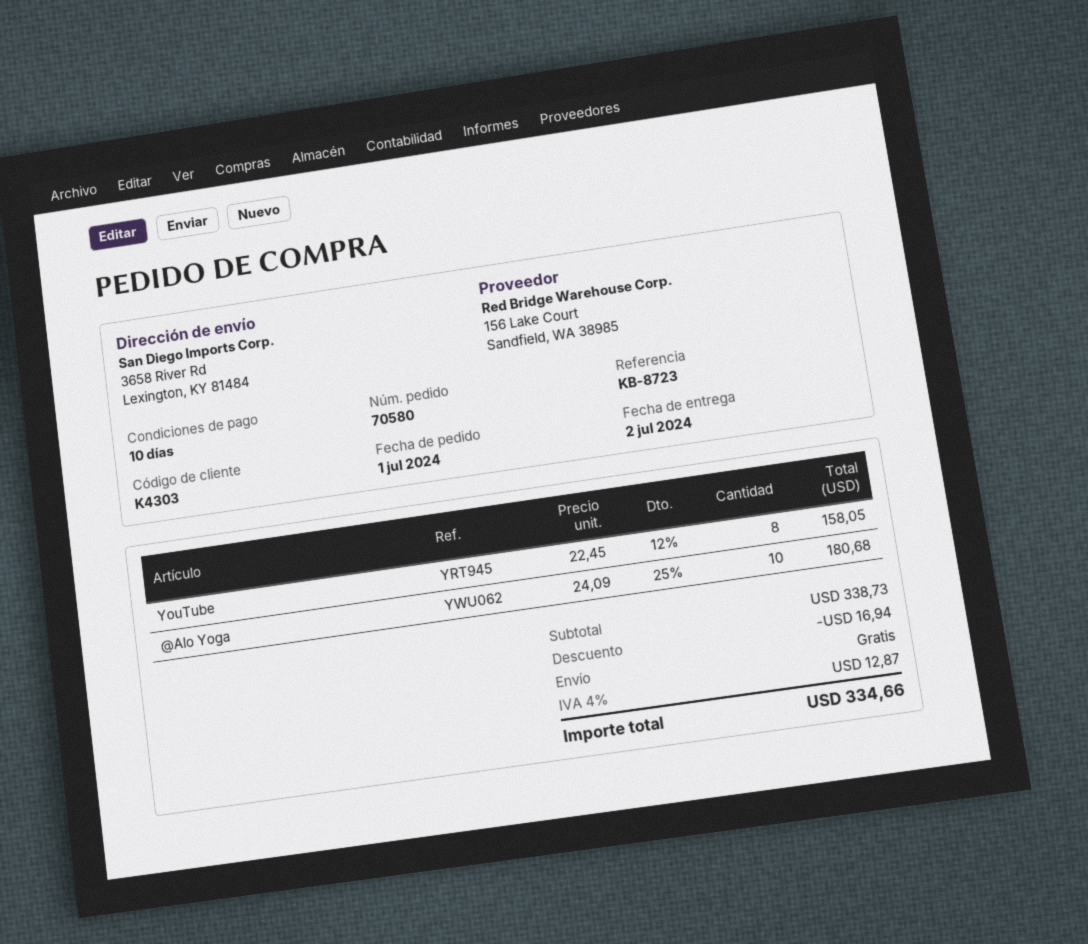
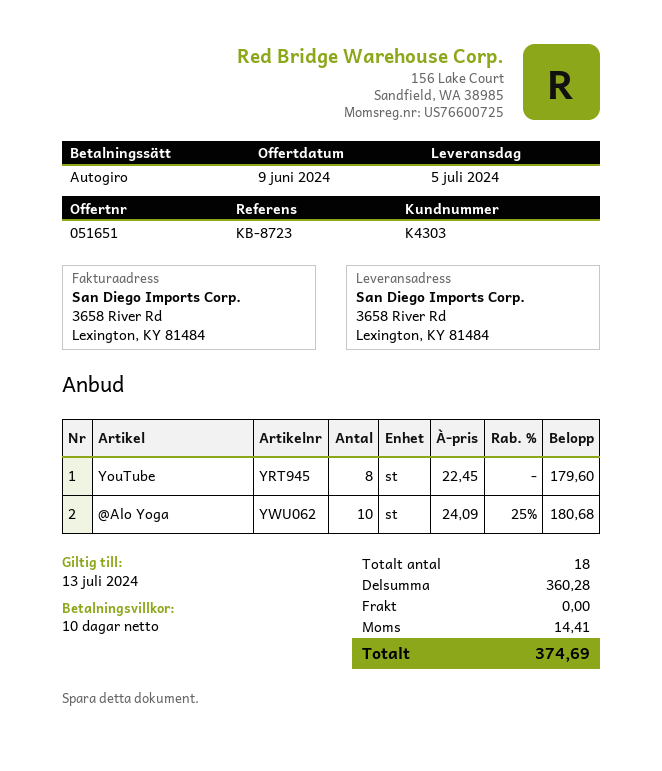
delivery date: 2024-07-02 -> 2024-07-05
YouTube: 8 x 22.45 - 12% = 158.05 -> 8 x 22.45 = 179.60
subtotal: 338.73 -> 360.28
discount: 16.94 -> none
tax: 12.87 -> 14.41
total: 334.66 -> 374.69

